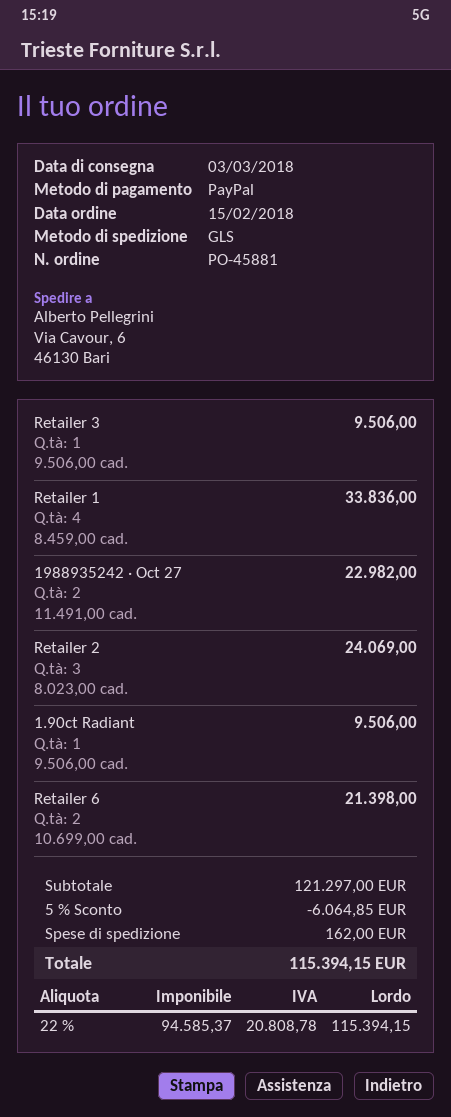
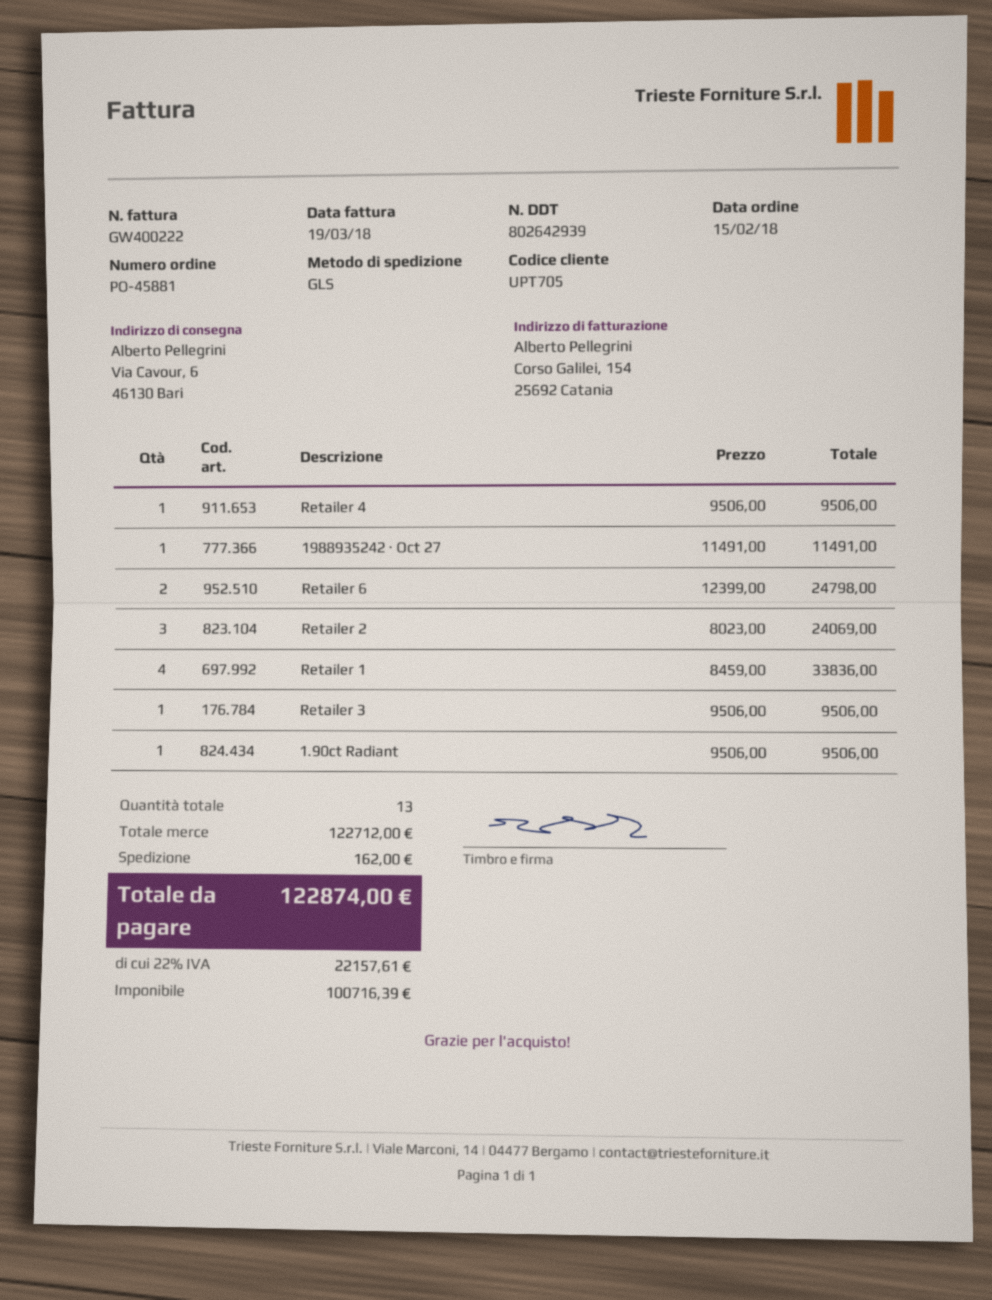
1988935242 · Oct 27: 2 x 11491.00 = 22982.00 -> 1 x 11491.00 = 11491.00
Retailer 6: 2 x 10699.00 = 21398.00 -> 2 x 12399.00 = 24798.00
Retailer 4: none -> 1 x 9506.00 = 9506.00
subtotal: 121297.00 -> 122712.00
discount: 5% = 6064.85 -> none
net: 94585.37 -> 100716.39
tax: 22% = 20808.78 -> 22% = 22157.61
total: 115394.15 -> 122874.00

